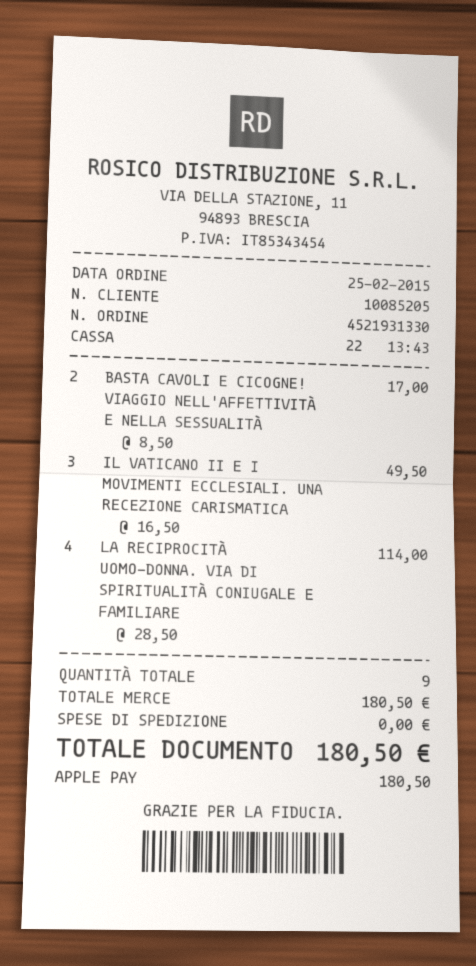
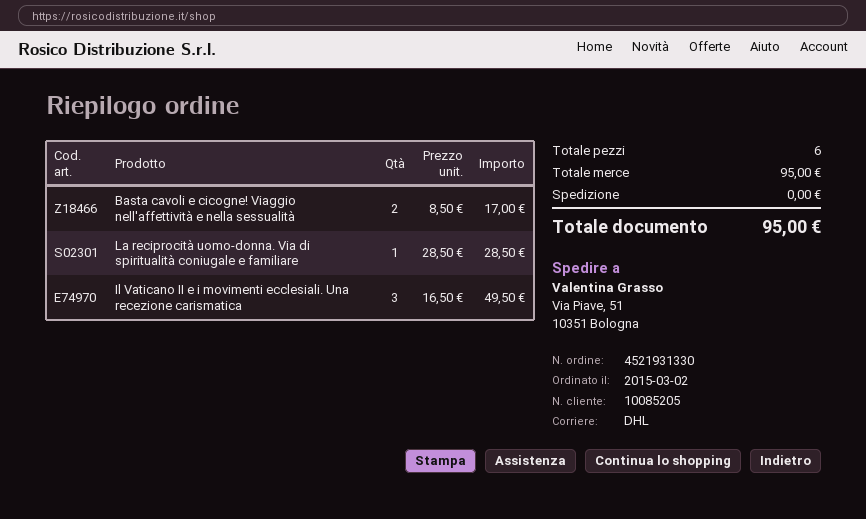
order date: 2015-02-25 -> 2015-03-02
LA RECIPROCITÀ UOMO-DONNA. VIA DI SPIRITUALITÀ CONIUGALE E FAMILIARE: 4 x 28.50 = 114.00 -> 1 x 28.50 = 28.50
total quantity: 9 -> 6
subtotal: 180.50 -> 95.00
total: 180.50 -> 95.00

